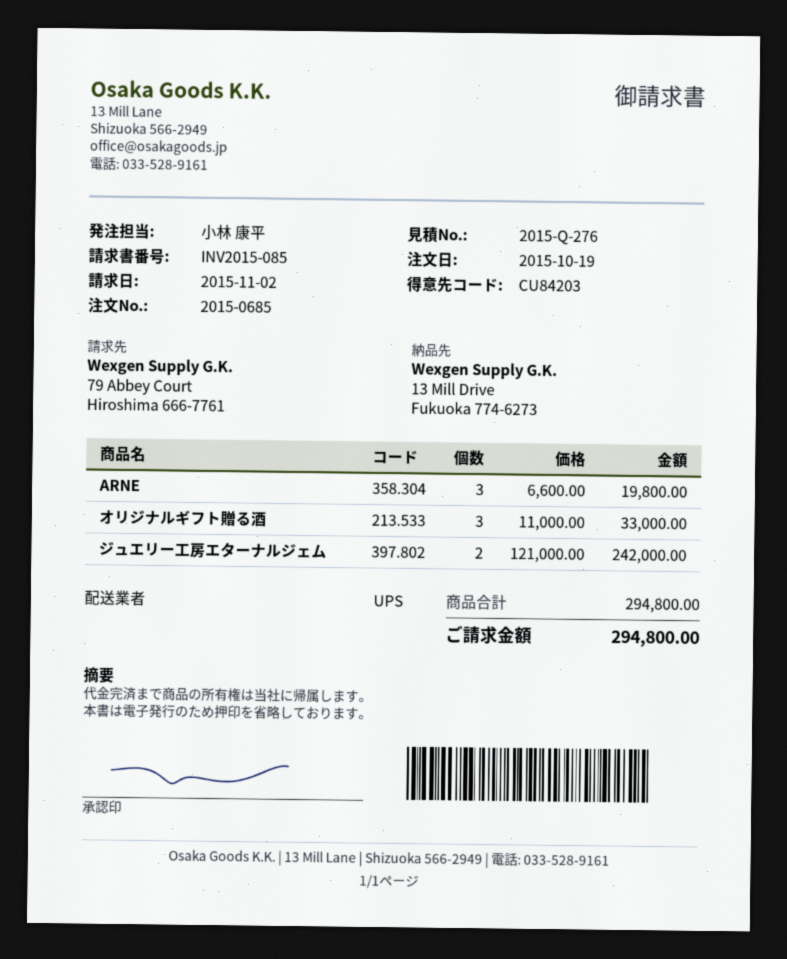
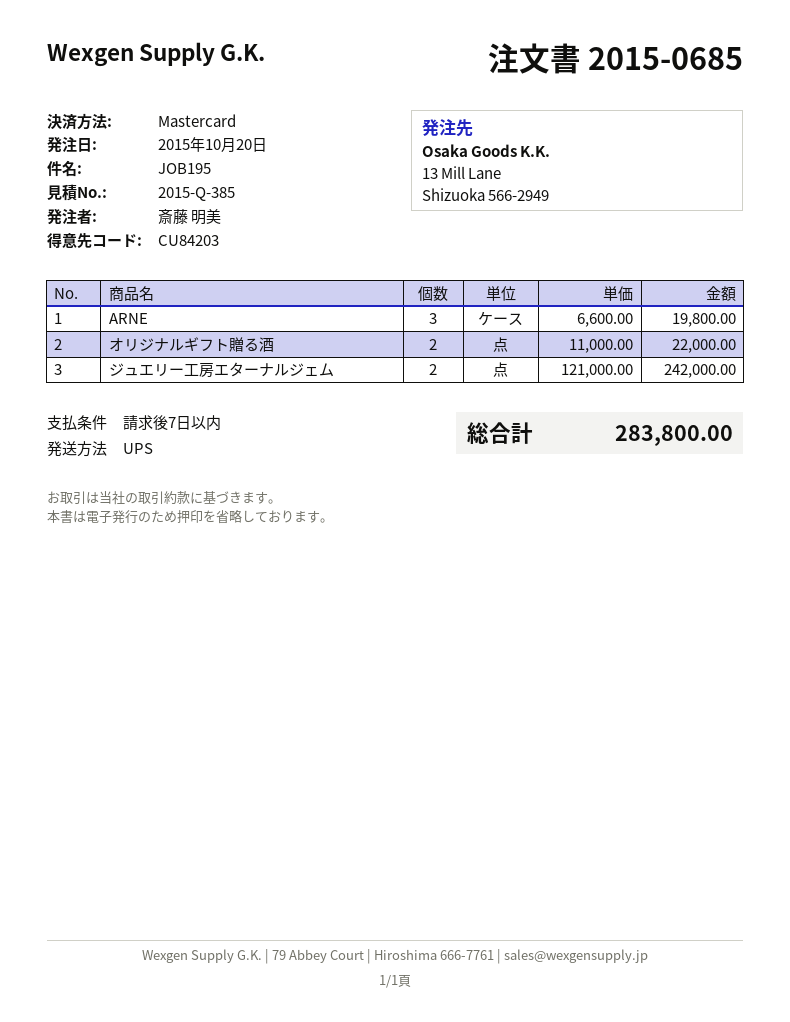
quote number: 2015-Q-276 -> 2015-Q-385
order date: 2015-10-19 -> 2015-10-20
ordered by: 小林 康平 -> 斎藤 明美
オリジナルギフト贈る酒: 3 x 11000.00 = 33000.00 -> 2 x 11000.00 = 22000.00
total: 294800.00 -> 283800.00

